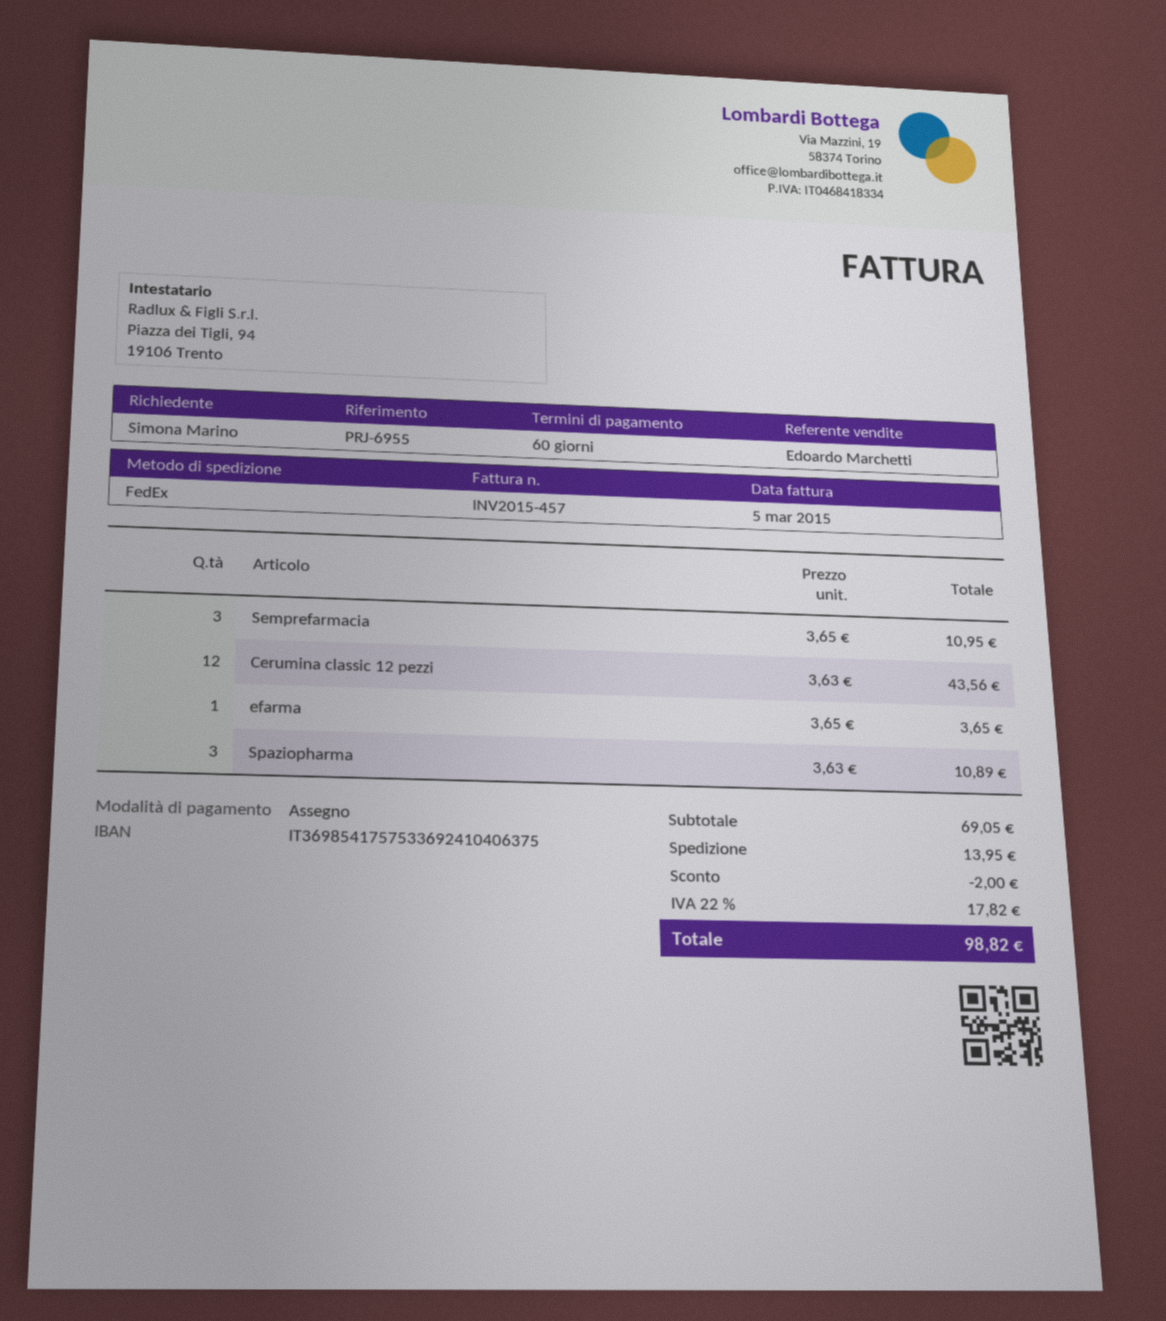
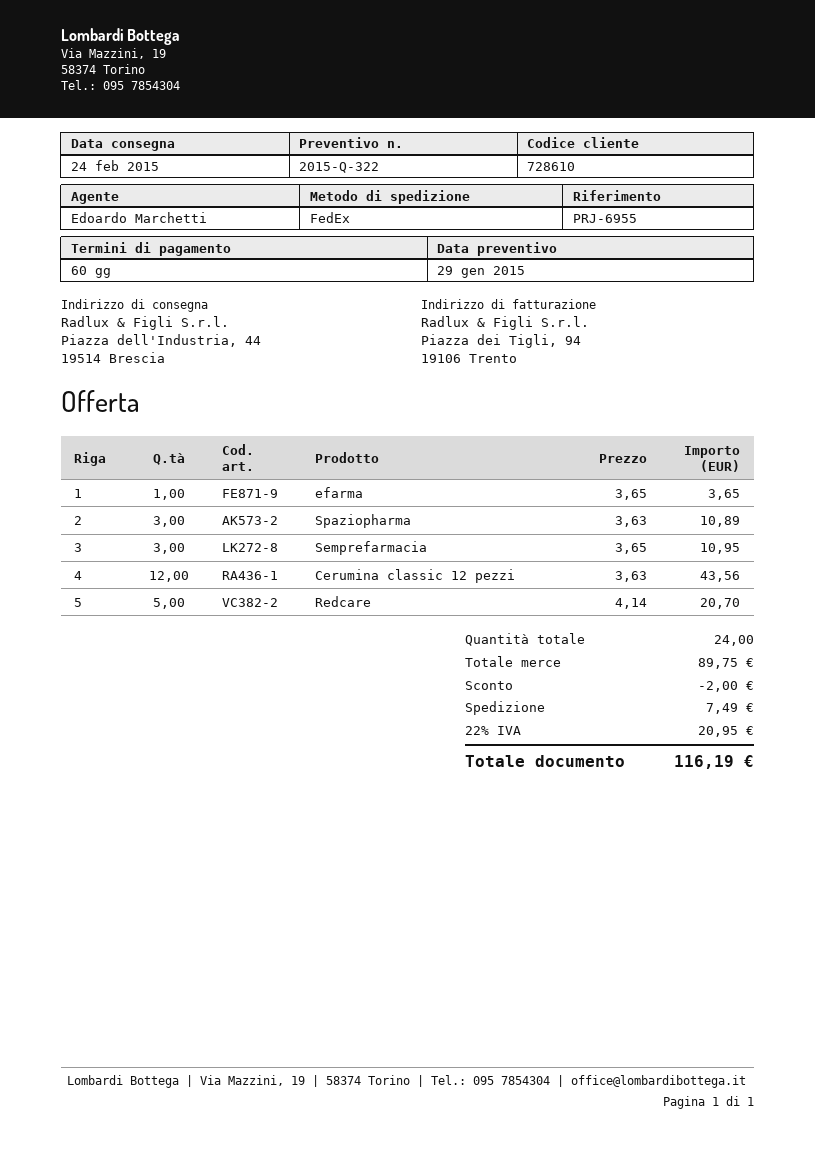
Redcare: none -> 5 x 4.14 = 20.70
subtotal: 69.05 -> 89.75
shipping: 13.95 -> 7.49
tax: 22% = 17.82 -> 22% = 20.95
total: 98.82 -> 116.19

